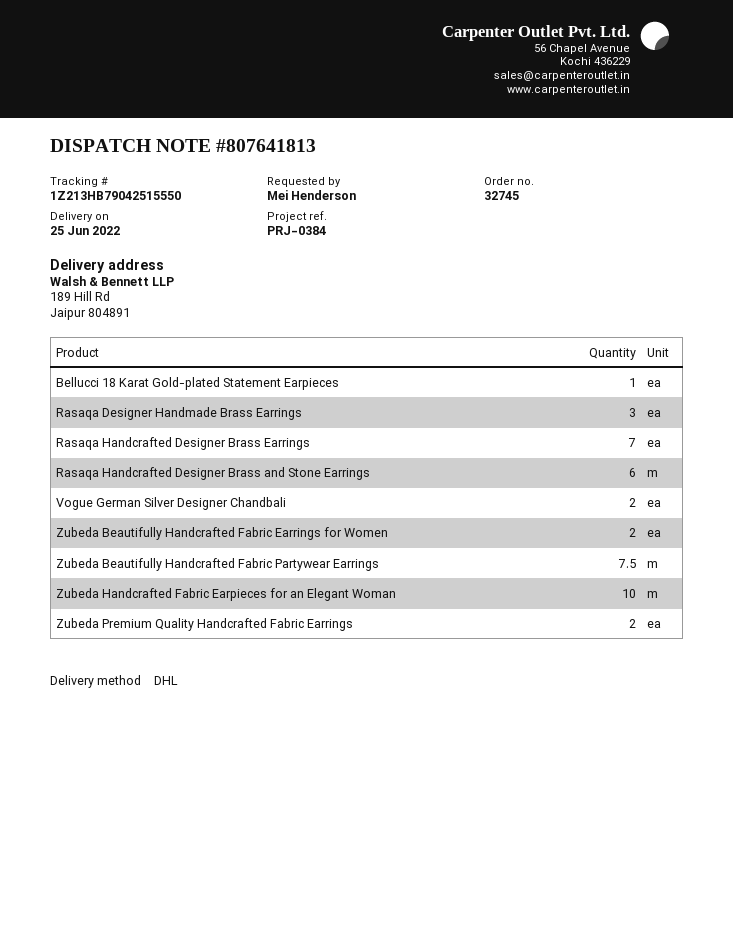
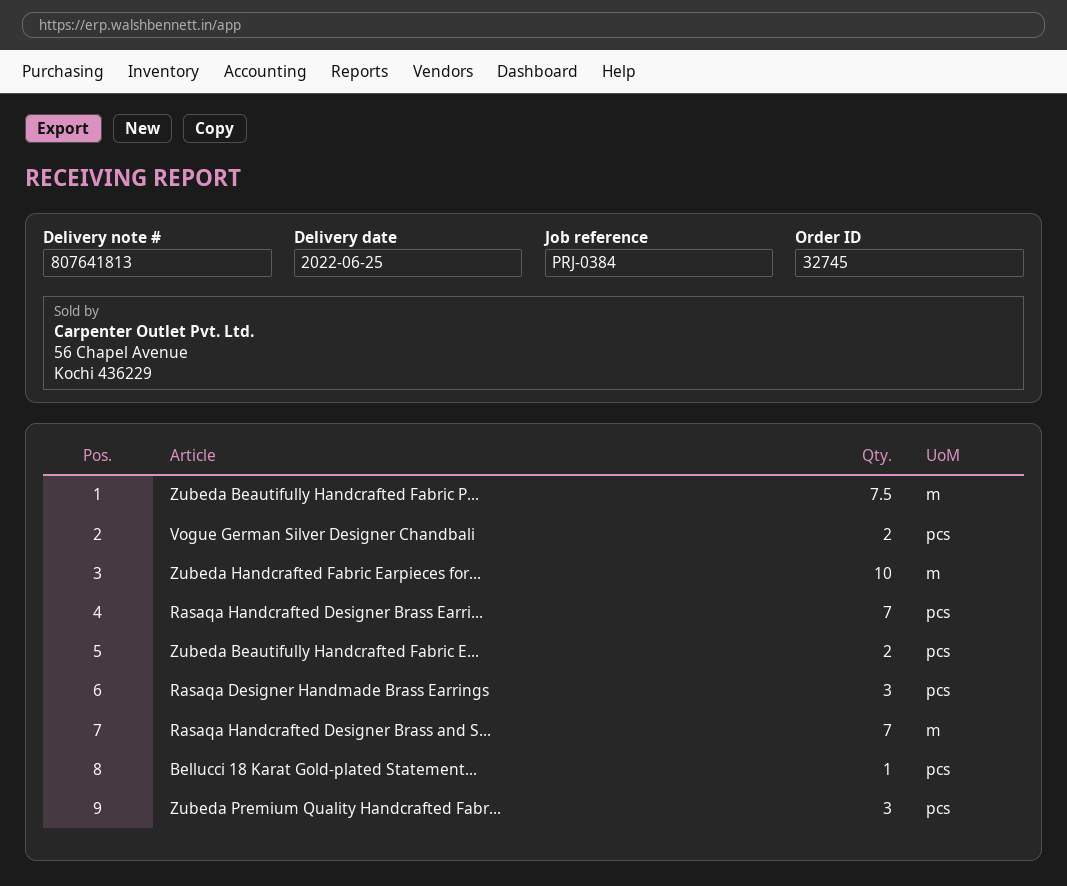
Rasaqa Handcrafted Designer Brass and Stone Earrings: 6 -> 7
Zubeda Premium Quality Handcrafted Fabric Earrings: 2 -> 3

